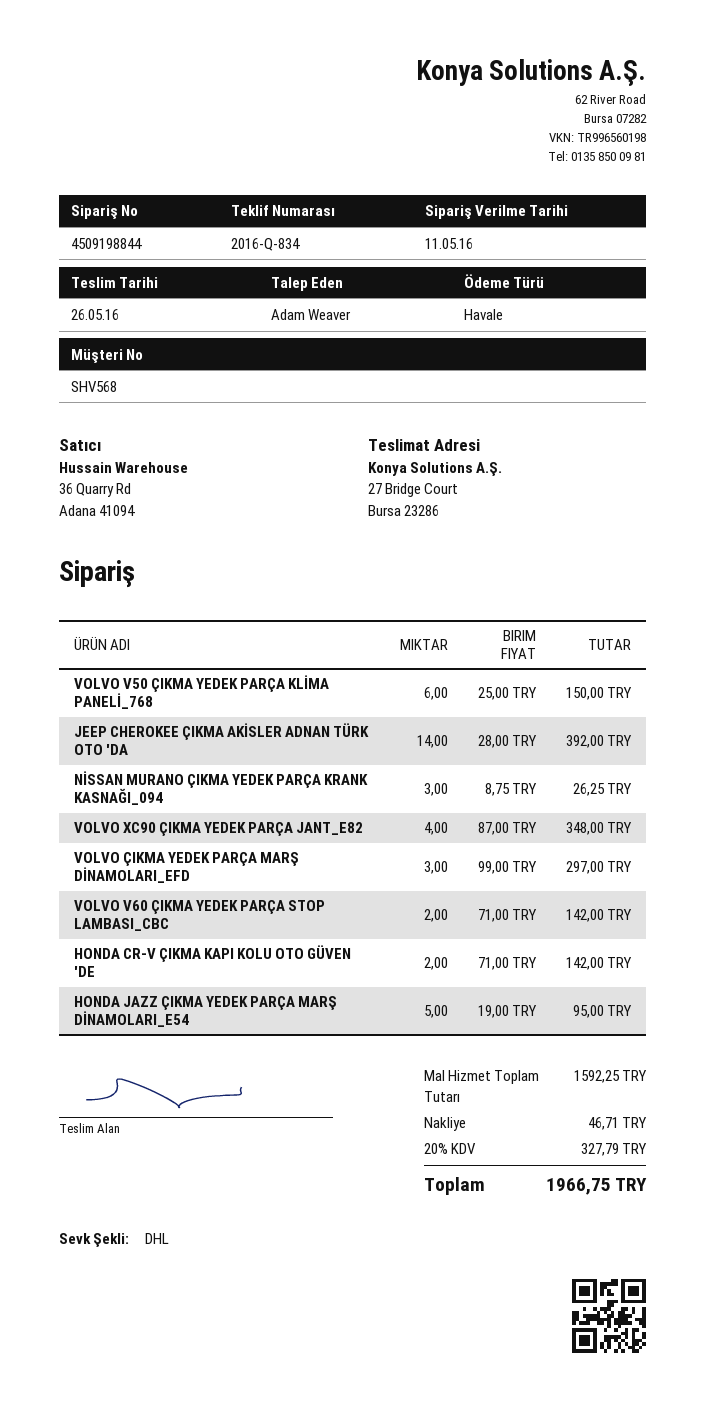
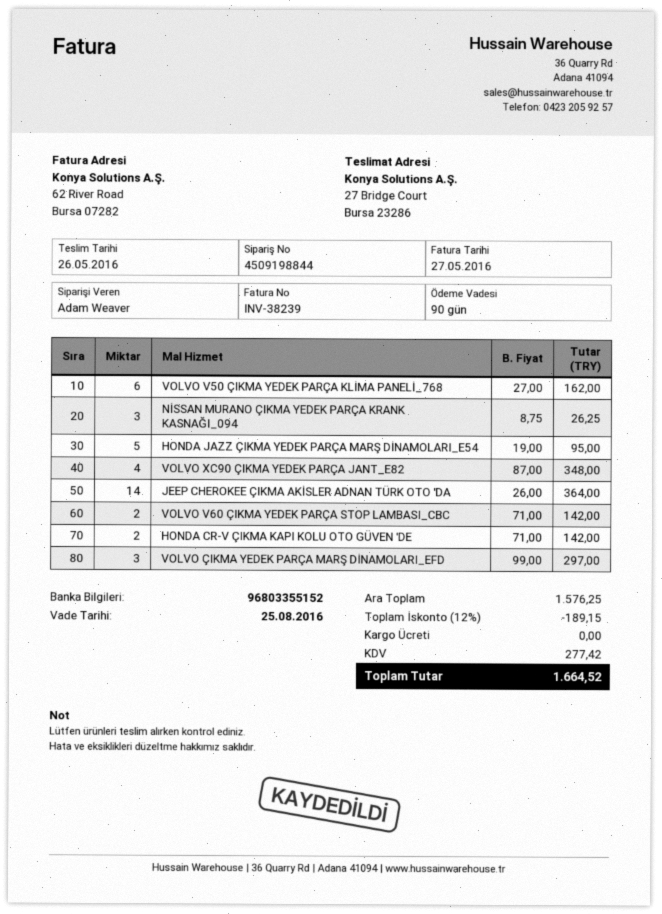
VOLVO V50 ÇIKMA YEDEK PARÇA KLİMA PANELİ_768: 6 x 25.00 = 150.00 -> 6 x 27.00 = 162.00
JEEP CHEROKEE ÇIKMA AKİSLER ADNAN TÜRK OTO 'DA: 14 x 28.00 = 392.00 -> 14 x 26.00 = 364.00
subtotal: 1592.25 -> 1576.25
discount: none -> 12% = 189.15
shipping: 46.71 -> 0.00
tax: 327.79 -> 277.42
total: 1966.75 -> 1664.52

